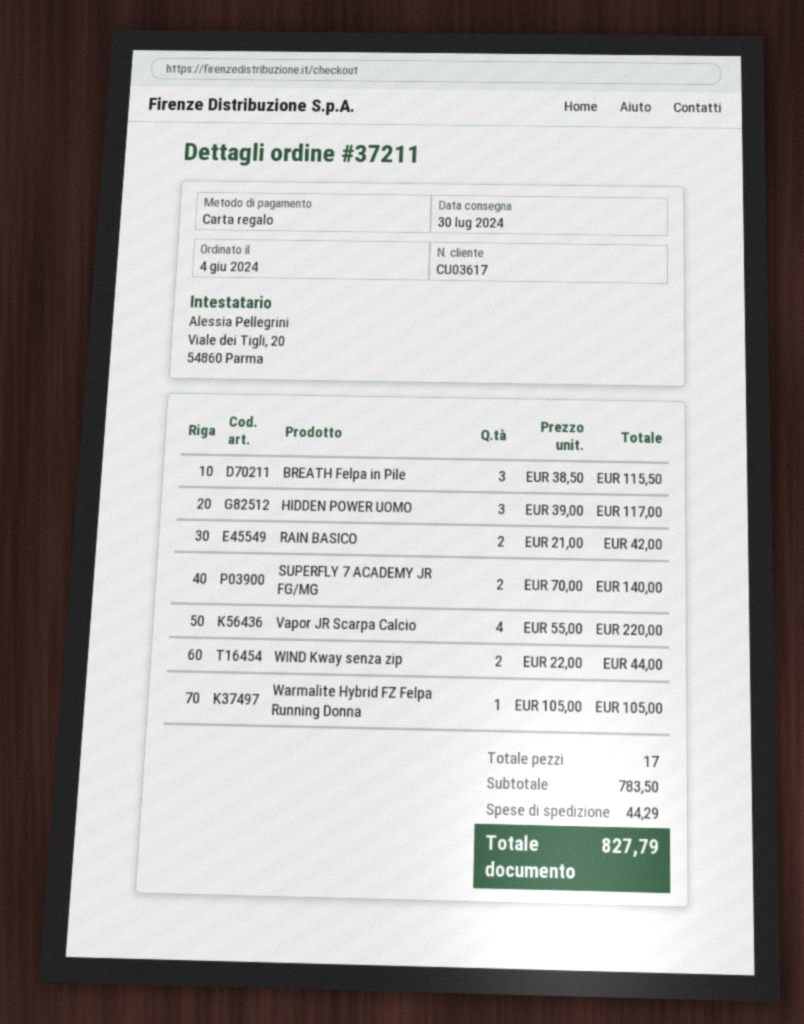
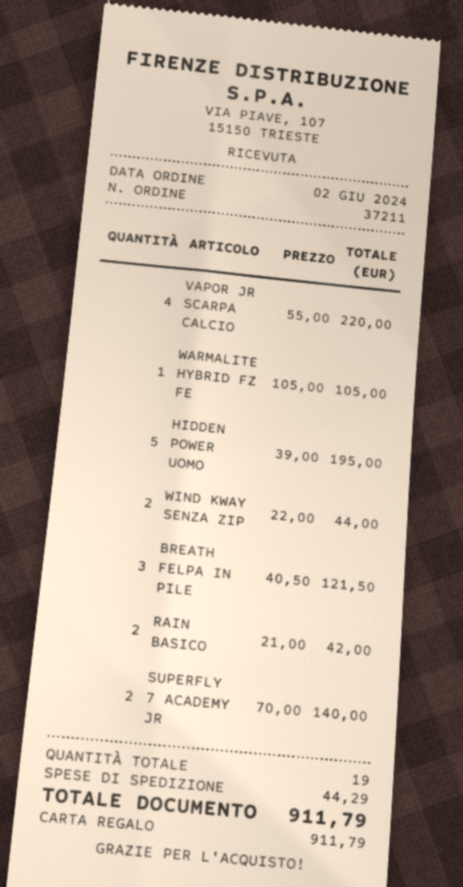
order date: 2024-06-04 -> 2024-06-02
BREATH Felpa in Pile: 3 x 38.50 = 115.50 -> 3 x 40.50 = 121.50
HIDDEN POWER UOMO: 3 x 39.00 = 117.00 -> 5 x 39.00 = 195.00
total quantity: 17 -> 19
total: 827.79 -> 911.79

